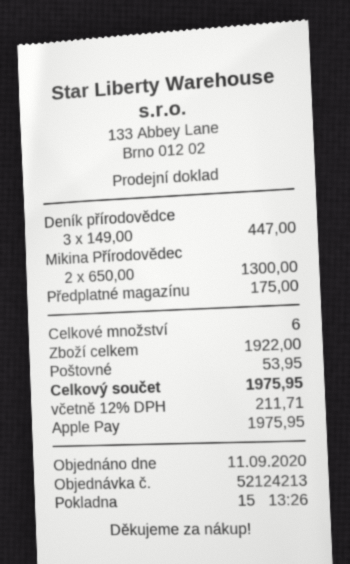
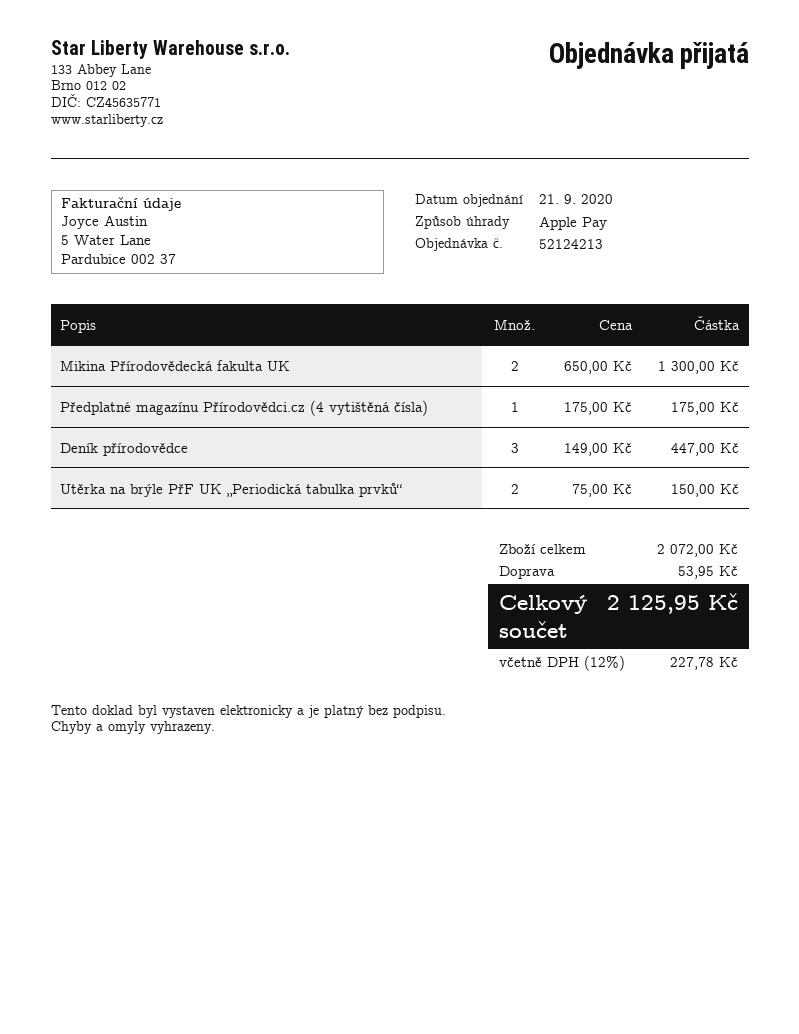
order date: 2020-09-11 -> 2020-09-21
Utěrka na brýle PřF UK „Periodická tabulka prvků“: none -> 2 x 75.00 = 150.00
subtotal: 1922.00 -> 2072.00
tax: 12% = 211.71 -> 12% = 227.78
total: 1975.95 -> 2125.95

